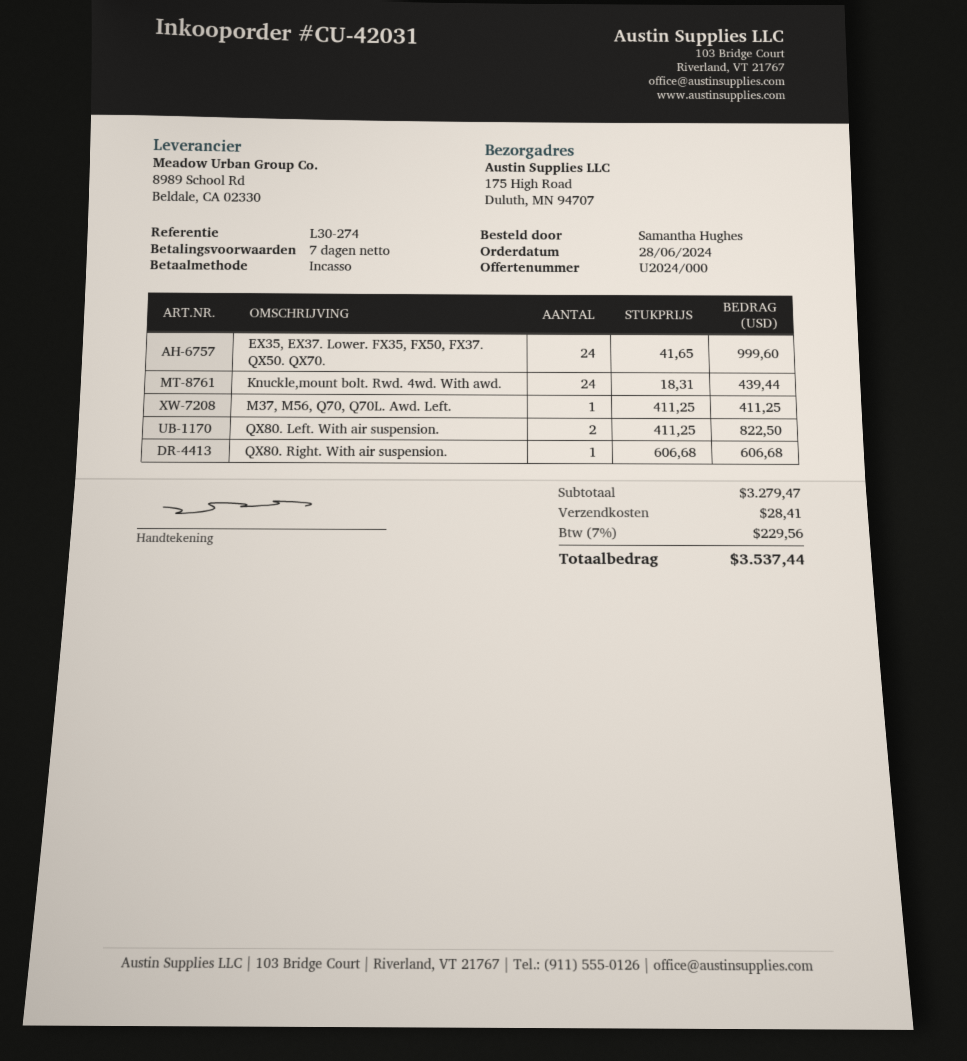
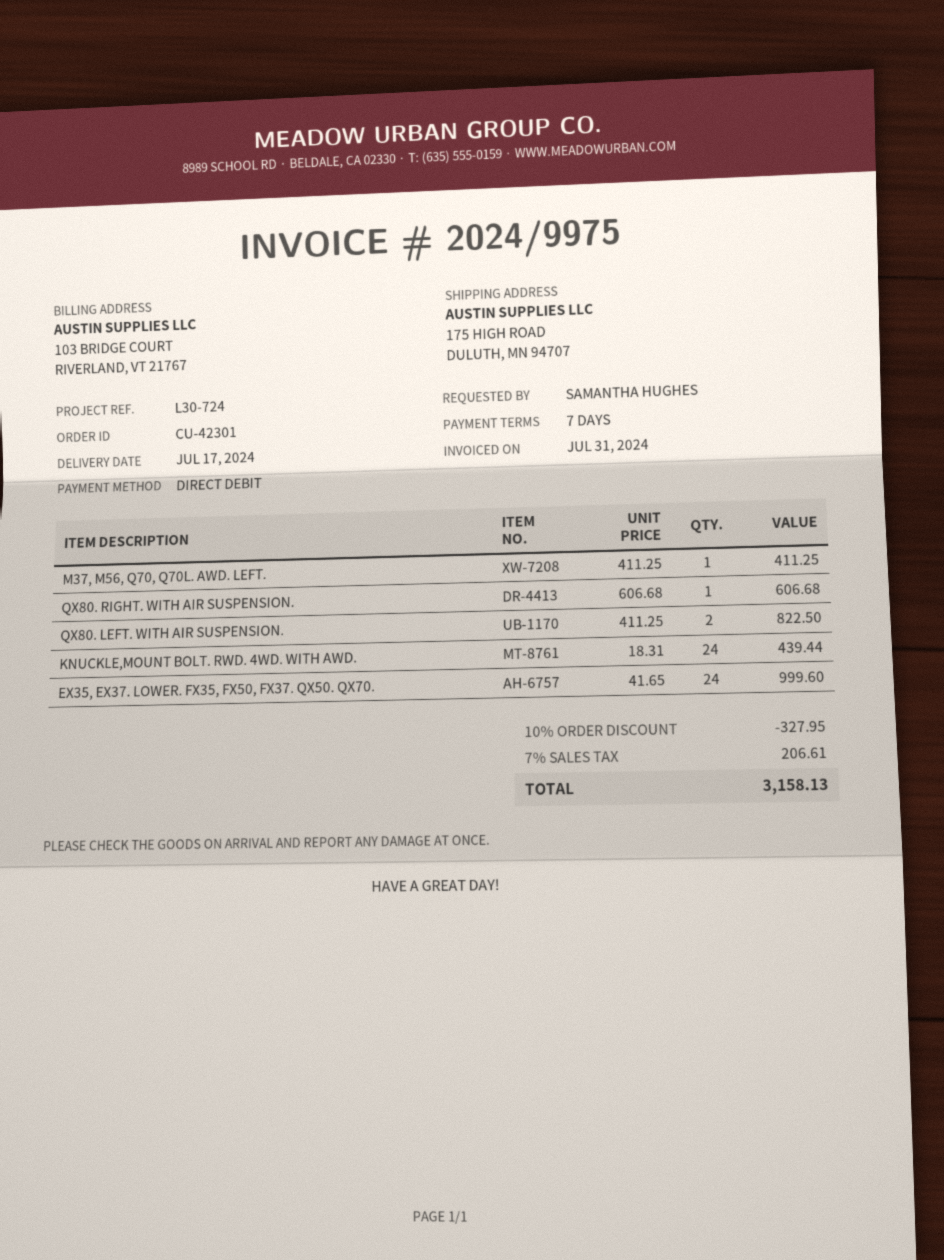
order number: CU-42031 -> CU-42301
reference: L30-274 -> L30-724
discount: none -> 10% = 327.95
shipping: 28.41 -> none
tax: 7% = 229.56 -> 7% = 206.61
total: 3537.44 -> 3158.13

